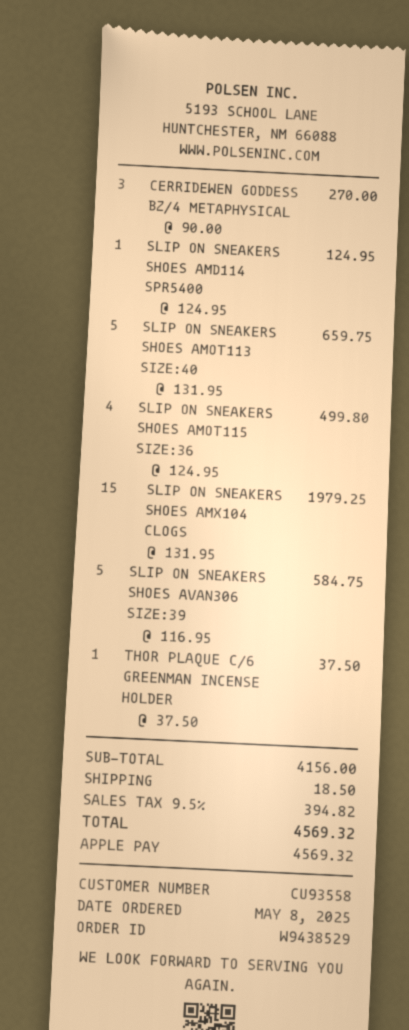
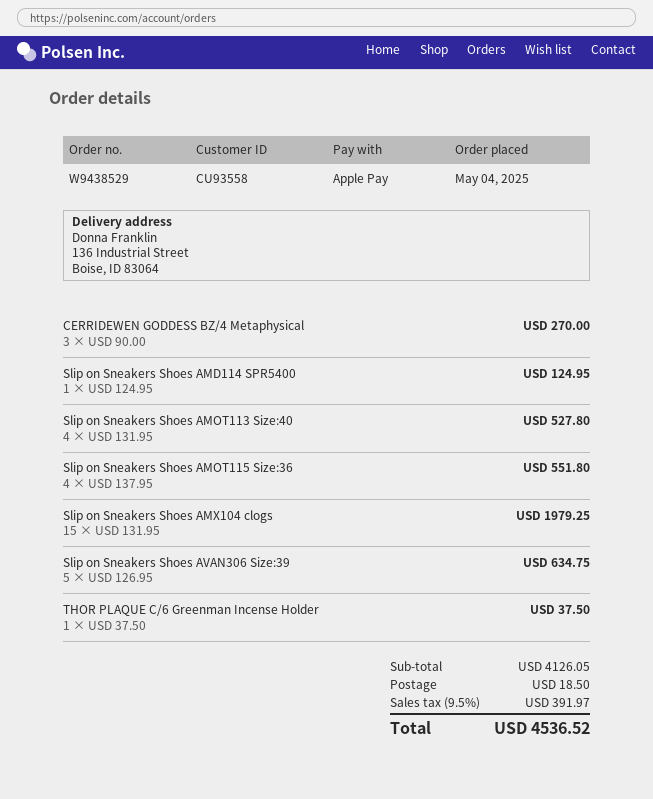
order date: 2025-05-08 -> 2025-05-04
SLIP ON SNEAKERS SHOES AMOT113 SIZE:40: 5 x 131.95 = 659.75 -> 4 x 131.95 = 527.80
SLIP ON SNEAKERS SHOES AMOT115 SIZE:36: 4 x 124.95 = 499.80 -> 4 x 137.95 = 551.80
SLIP ON SNEAKERS SHOES AVAN306 SIZE:39: 5 x 116.95 = 584.75 -> 5 x 126.95 = 634.75
subtotal: 4156.00 -> 4126.05
tax: 9.5% = 394.82 -> 9.5% = 391.97
total: 4569.32 -> 4536.52

